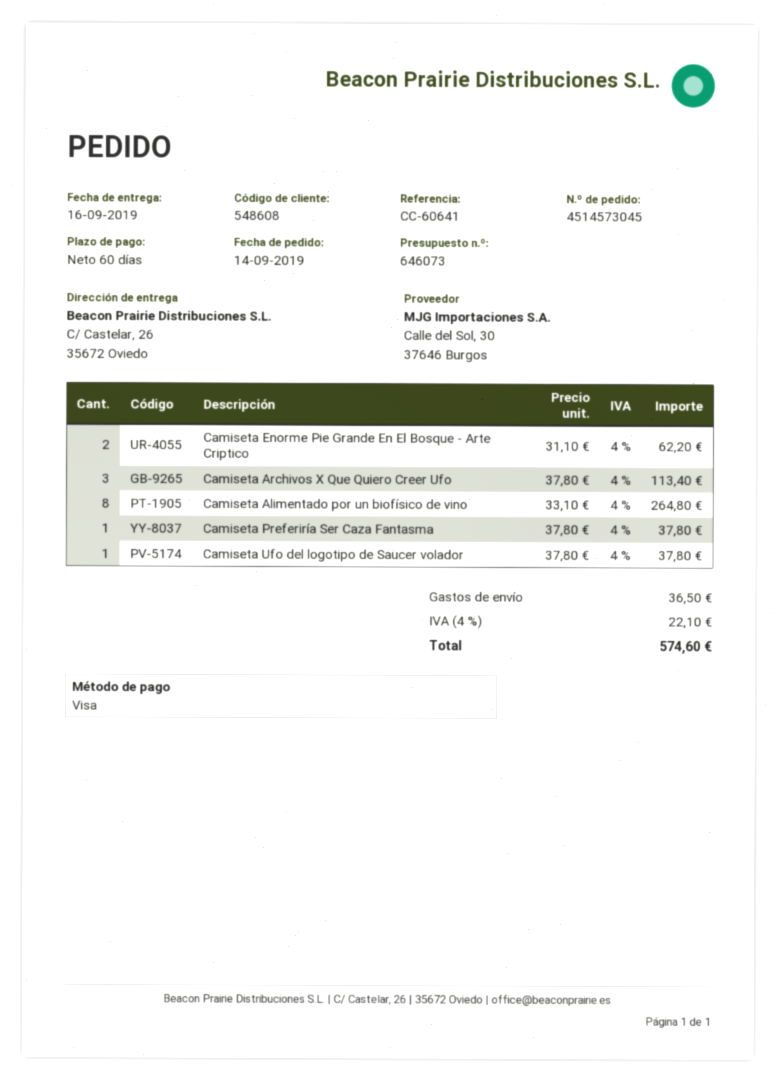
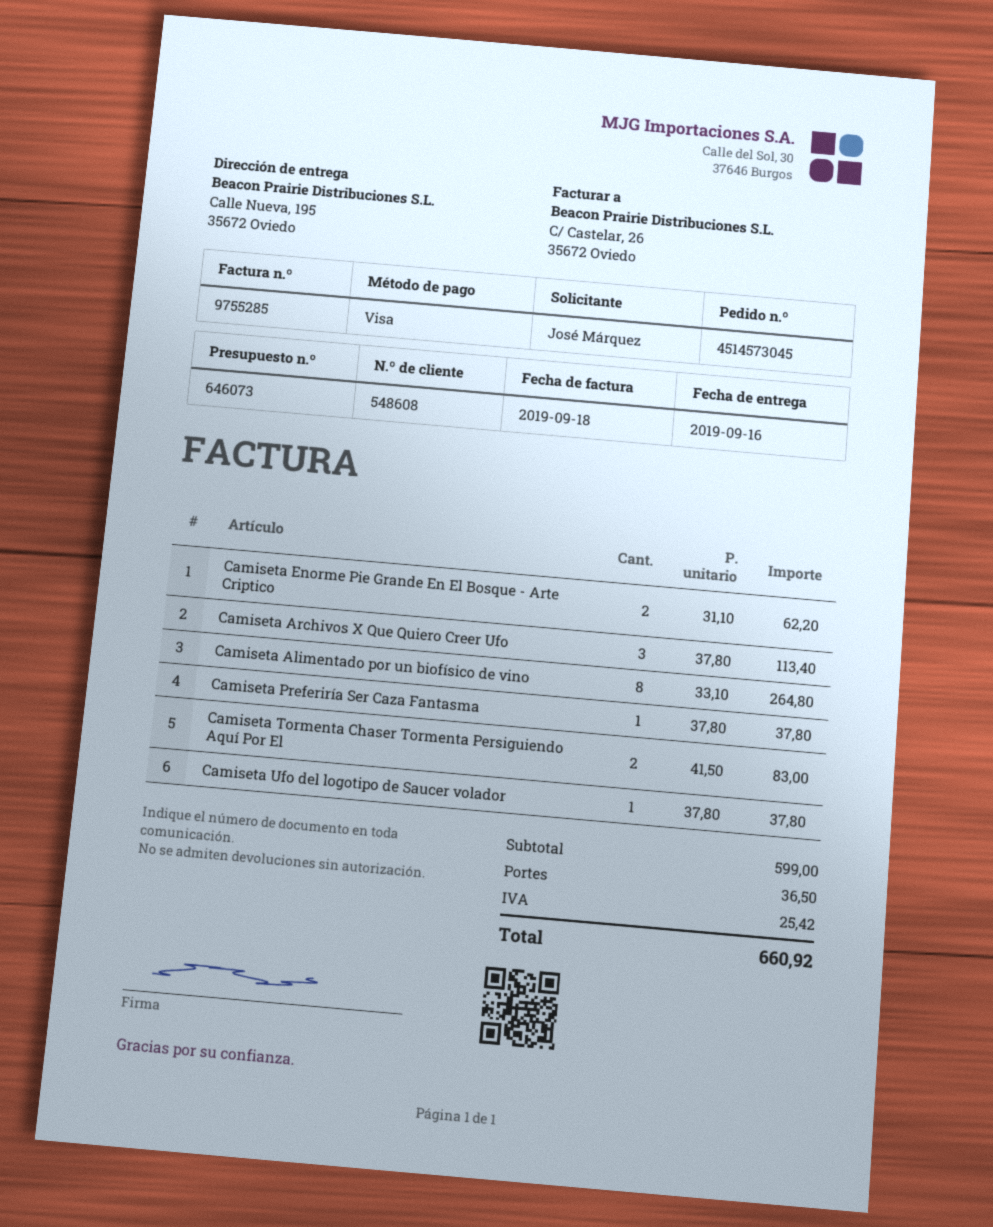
ship to: C/ Castelar, 26, 35672 Oviedo -> Calle Nueva, 195, 35672 Oviedo
Camiseta Tormenta Chaser Tormenta Persiguiendo Aquí Por El: none -> 2 x 41.50 = 83.00
tax: 22.10 -> 25.42
total: 574.60 -> 660.92

